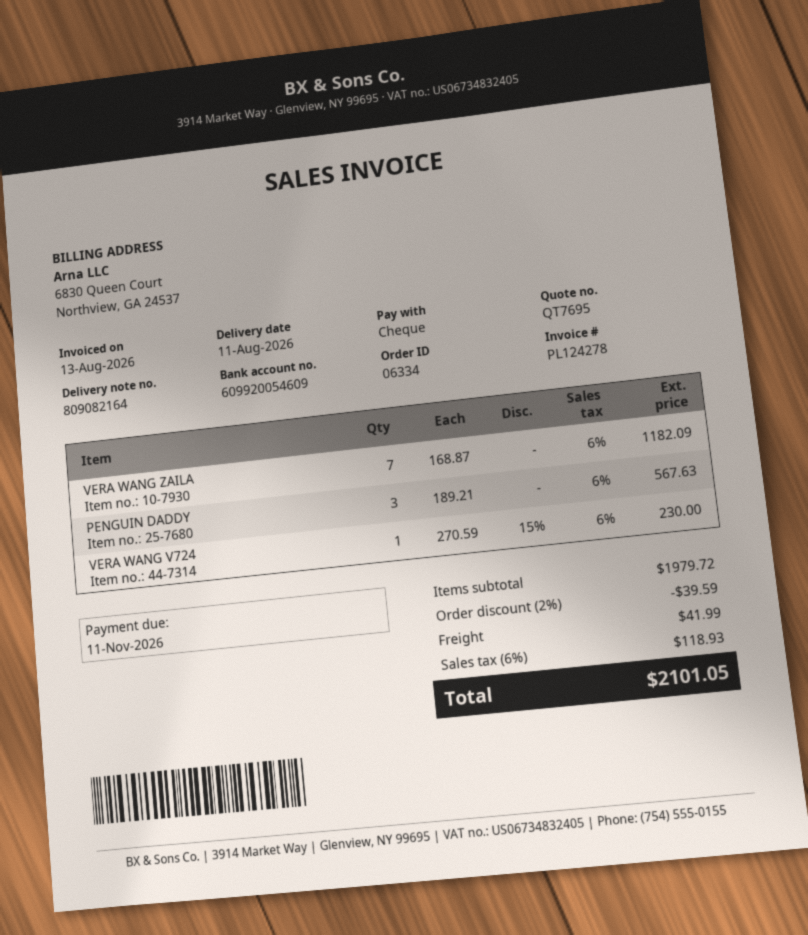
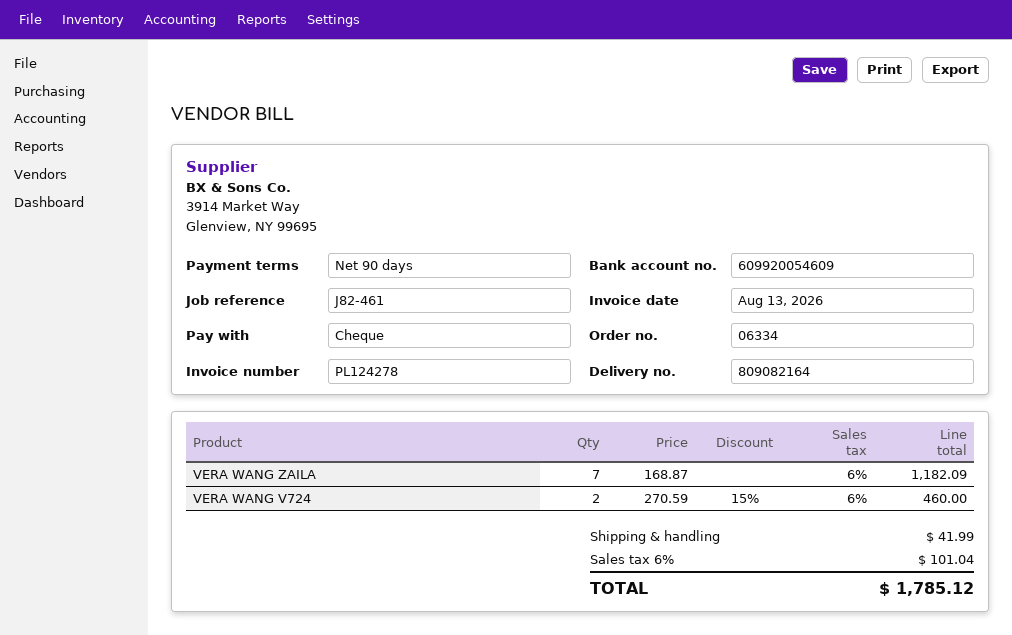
PENGUIN DADDY: 3 x 189.21 = 567.63 -> none
VERA WANG V724: 1 x 270.59 - 15% = 230.00 -> 2 x 270.59 - 15% = 460.00
discount: 2% = 39.59 -> none
tax: 6% = 118.93 -> 6% = 101.04
total: 2101.05 -> 1785.12

